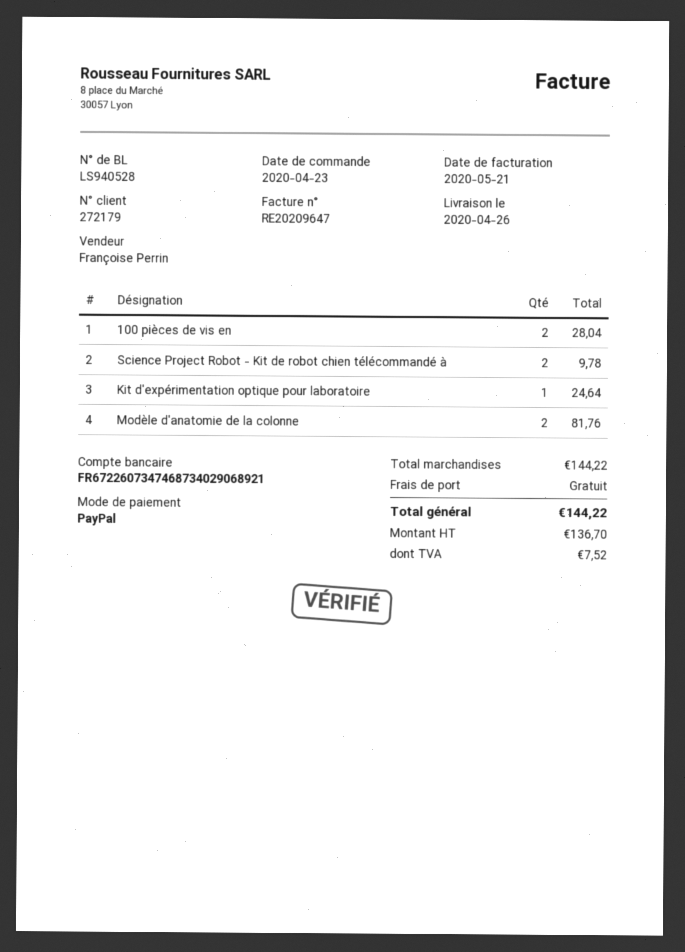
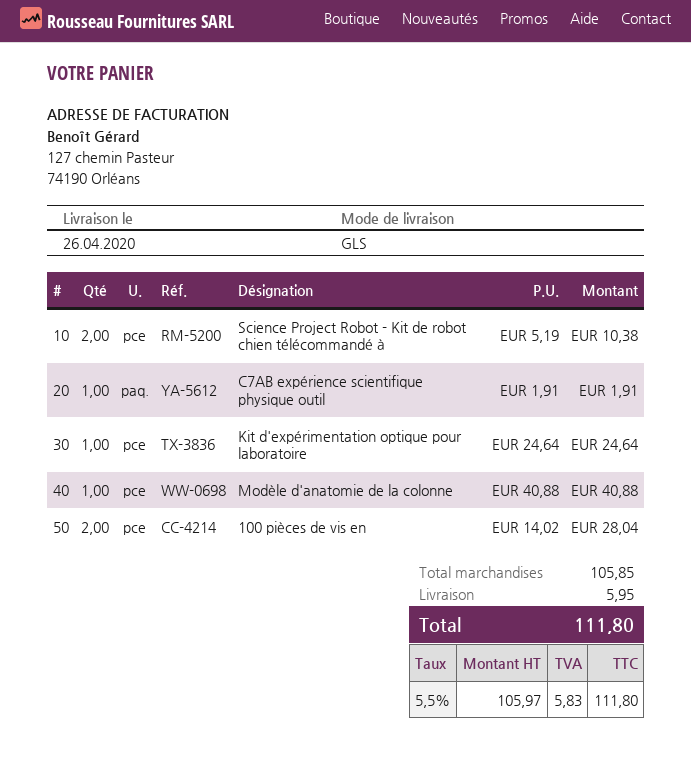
Science Project Robot - Kit de robot chien télécommandé à: 2 for 9.78 -> 2 for 10.38
Modèle d'anatomie de la colonne: 2 for 81.76 -> 1 for 40.88
C7AB expérience scientifique physique outil: none -> 1 for 1.91
subtotal: 144.22 -> 105.85
shipping: 0.00 -> 5.95
net: 136.70 -> 105.97
tax: 7.52 -> 5.83
total: 144.22 -> 111.80

